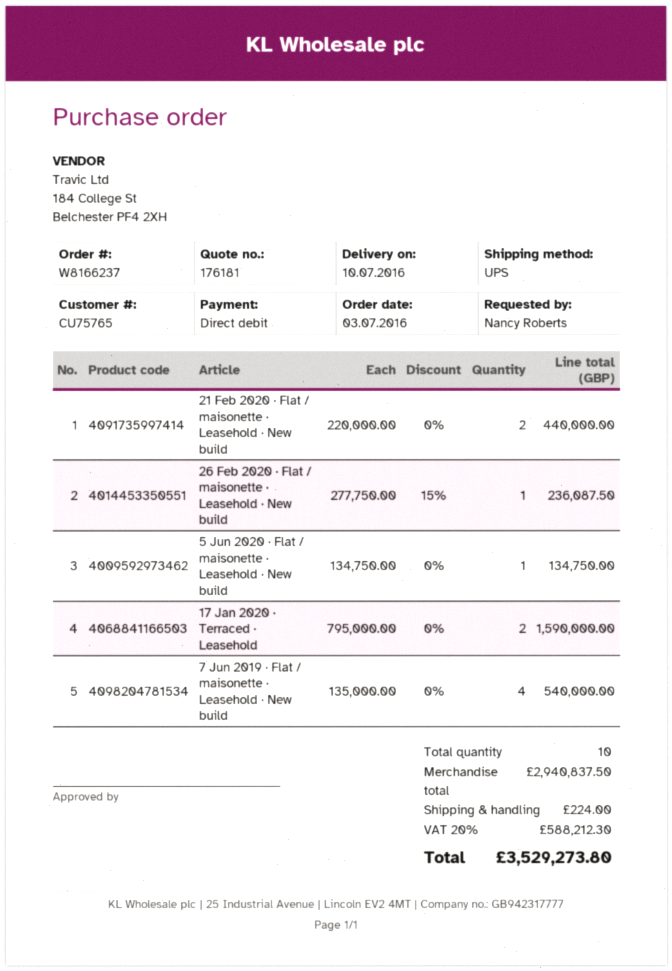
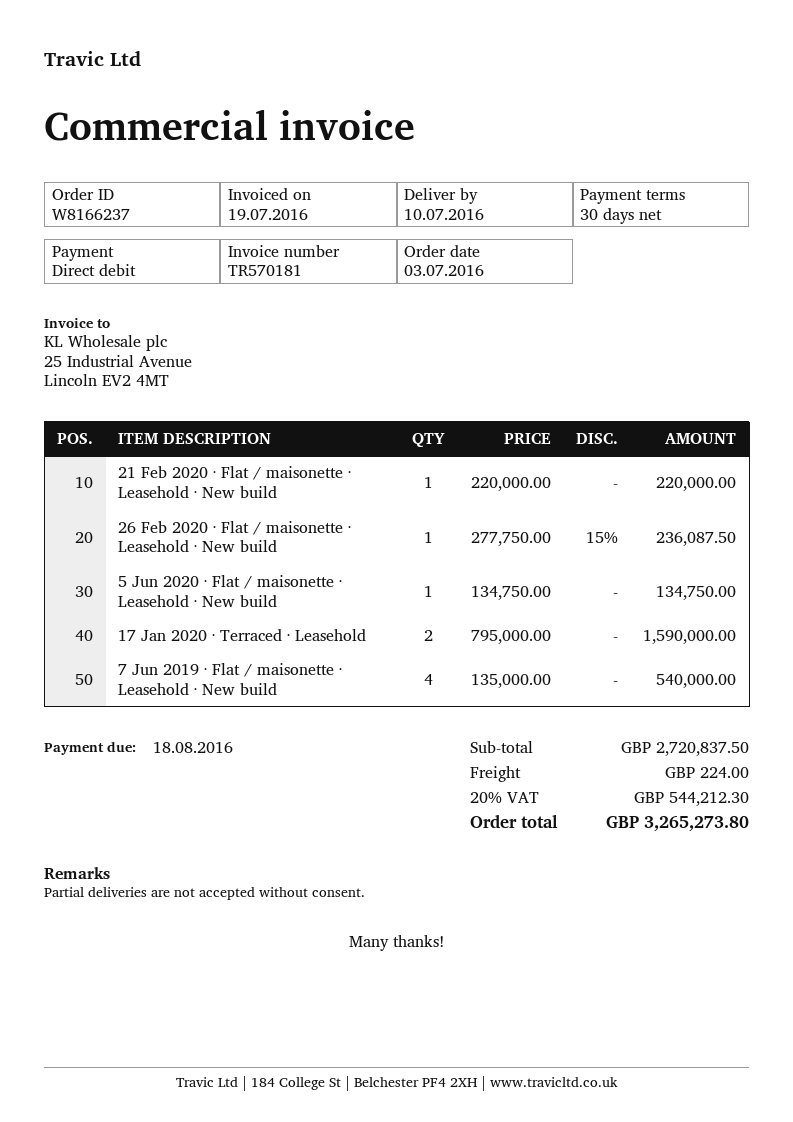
21 Feb 2020 · Flat / maisonette · Leasehold · New build: 2 x 220000.00 = 440000.00 -> 1 x 220000.00 = 220000.00
subtotal: 2940837.50 -> 2720837.50
tax: 20% = 588212.30 -> 20% = 544212.30
total: 3529273.80 -> 3265273.80

